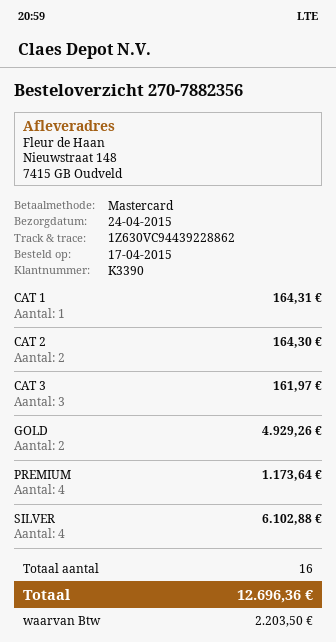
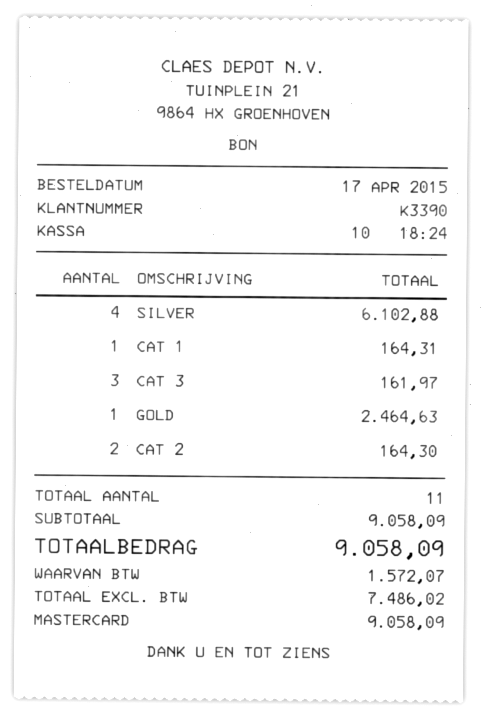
GOLD: 2 for 4929.26 -> 1 for 2464.63
PREMIUM: 4 for 1173.64 -> none
total quantity: 16 -> 11
tax: 2203.50 -> 1572.07
total: 12696.36 -> 9058.09

